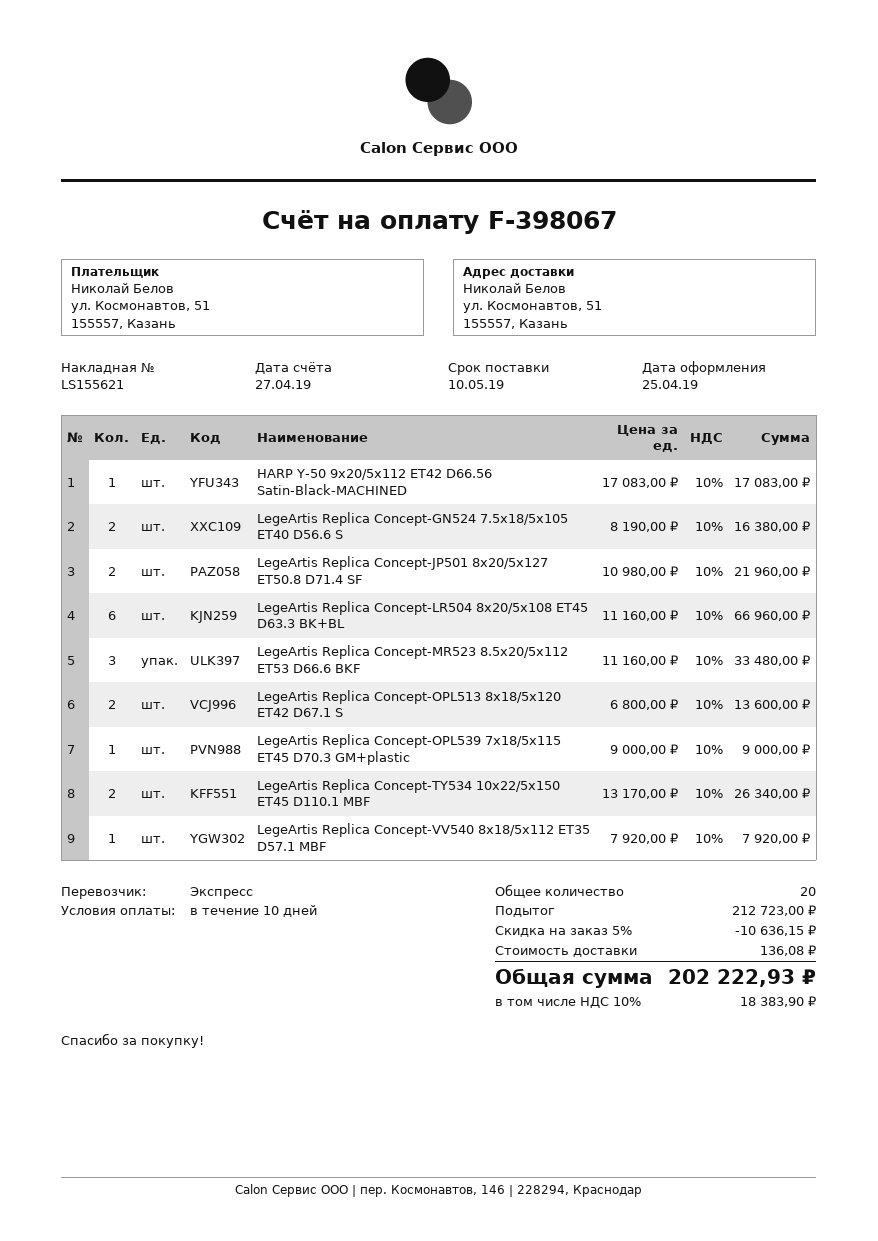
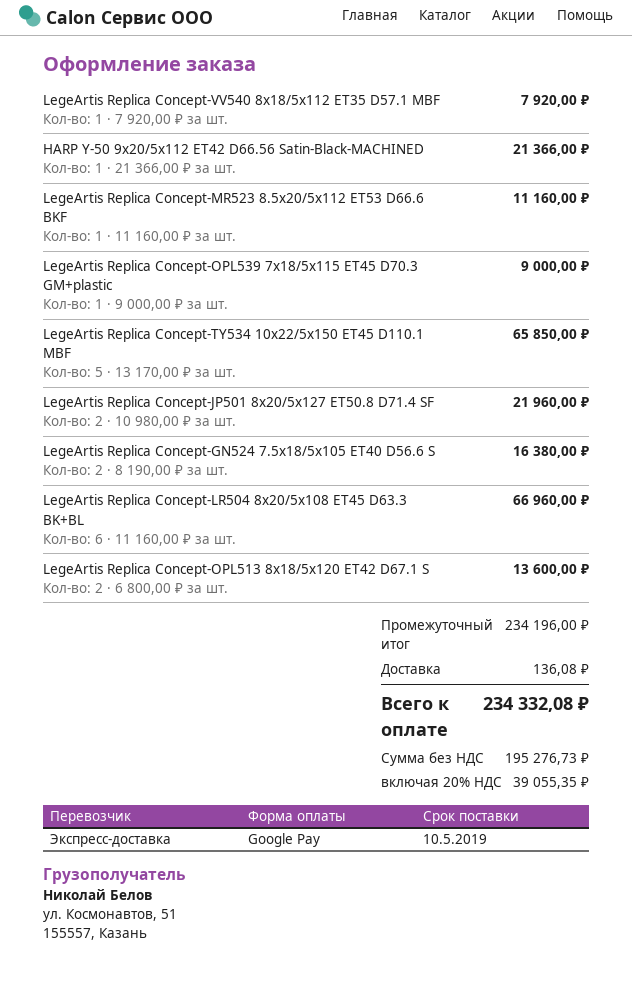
HARP Y-50 9x20/5x112 ET42 D66.56 Satin-Black-MACHINED: 1 x 17083.00 = 17083.00 -> 1 x 21366.00 = 21366.00
LegeArtis Replica Concept-MR523 8.5x20/5x112 ET53 D66.6 BKF: 3 x 11160.00 = 33480.00 -> 1 x 11160.00 = 11160.00
LegeArtis Replica Concept-TY534 10x22/5x150 ET45 D110.1 MBF: 2 x 13170.00 = 26340.00 -> 5 x 13170.00 = 65850.00
subtotal: 212723.00 -> 234196.00
discount: 5% = 10636.15 -> none
tax: 10% = 18383.90 -> 20% = 39055.35
total: 202222.93 -> 234332.08

